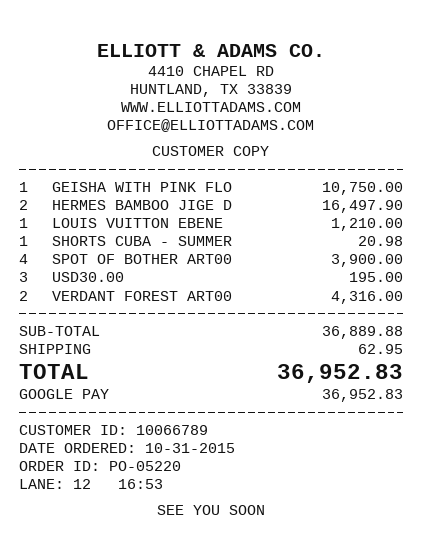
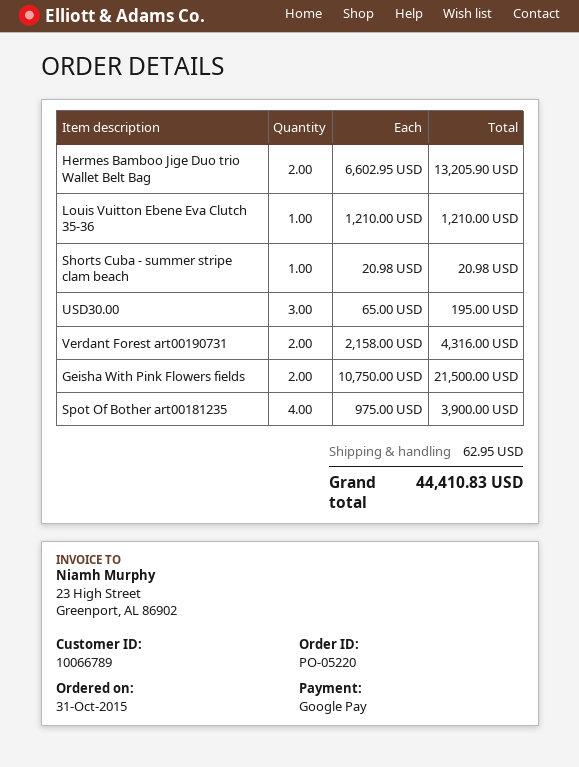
GEISHA WITH PINK FLO: 1 for 10750.00 -> 2 for 21500.00
HERMES BAMBOO JIGE D: 2 for 16497.90 -> 2 for 13205.90
total: 36952.83 -> 44410.83

